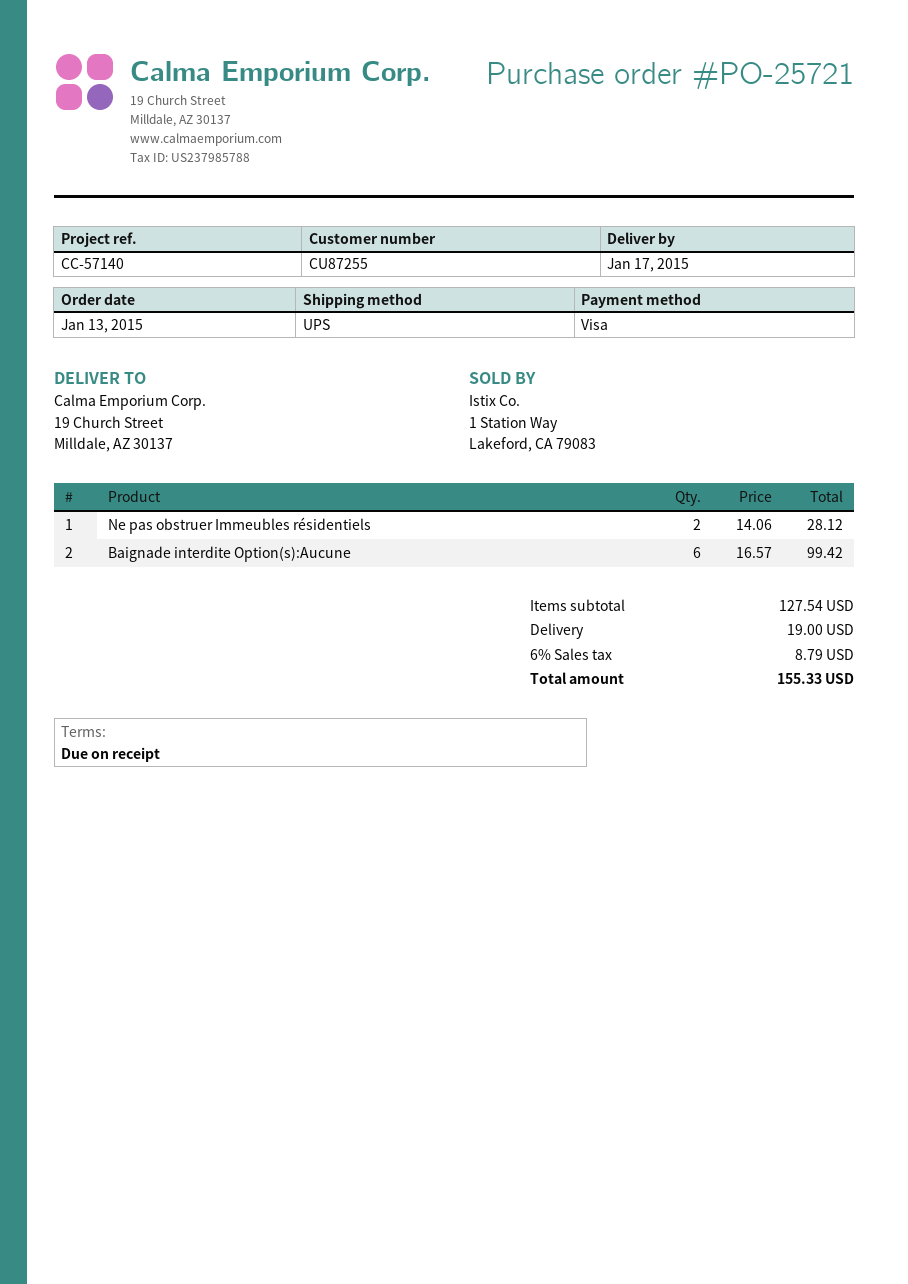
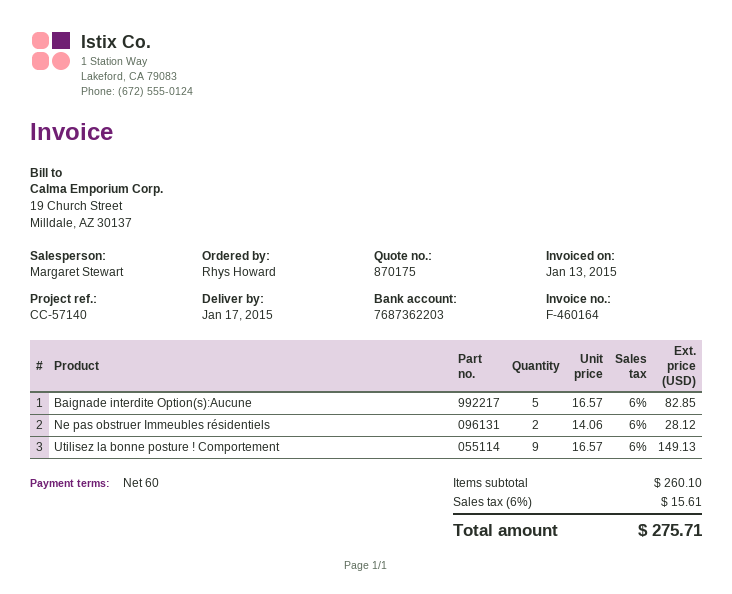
payment terms: on receipt -> 60 days
Baignade interdite Option(s):Aucune: 6 x 16.57 = 99.42 -> 5 x 16.57 = 82.85
Utilisez la bonne posture ! Comportement: none -> 9 x 16.57 = 149.13
subtotal: 127.54 -> 260.10
shipping: 19.00 -> none
tax: 6% = 8.79 -> 6% = 15.61
total: 155.33 -> 275.71

